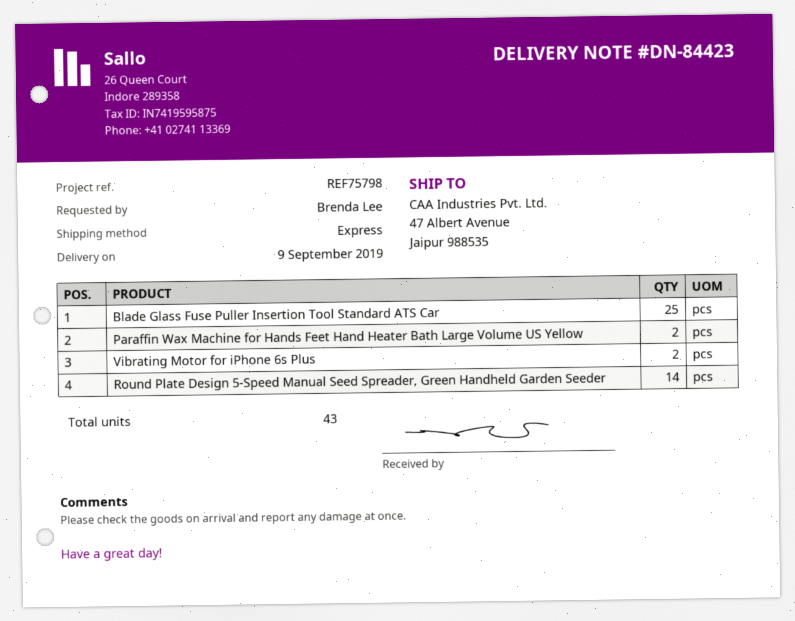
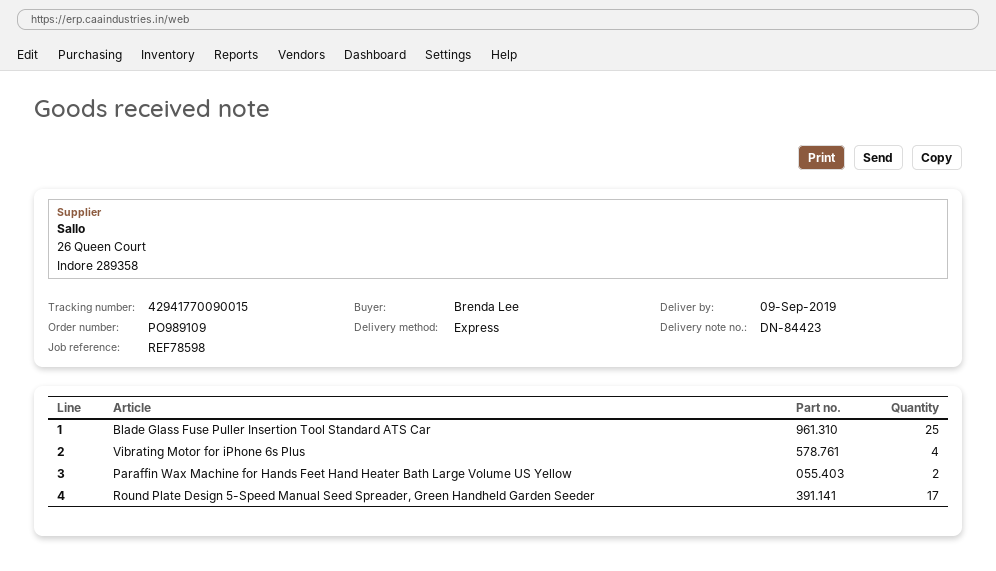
reference: REF75798 -> REF78598
Vibrating Motor for iPhone 6s Plus: 2 -> 4
Round Plate Design 5-Speed Manual Seed Spreader, Green Handheld Garden Seeder: 14 -> 17

